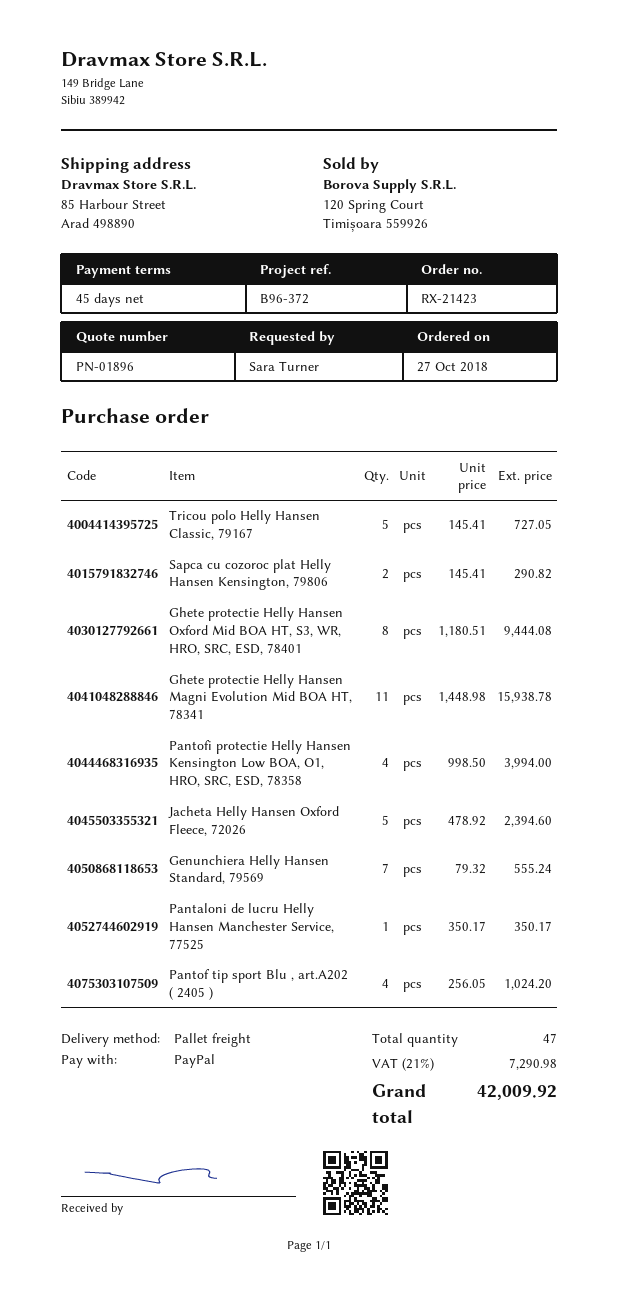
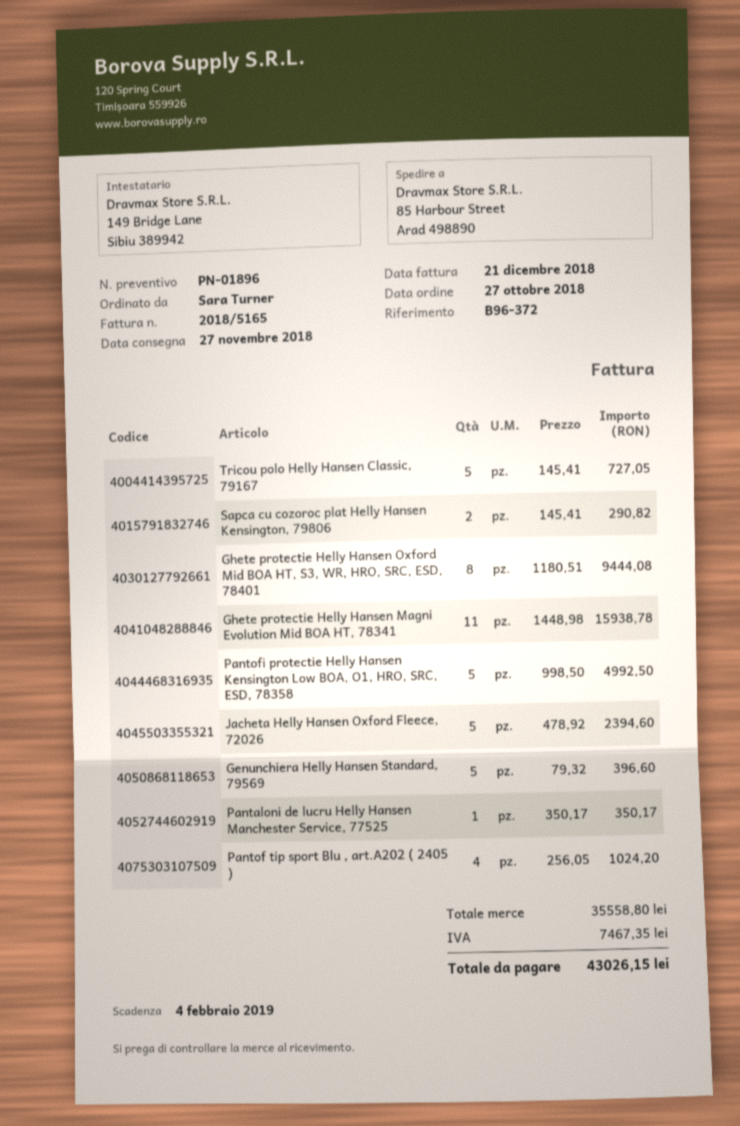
Pantofi protectie Helly Hansen Kensington Low BOA, O1, HRO, SRC, ESD, 78358: 4 x 998.50 = 3994.00 -> 5 x 998.50 = 4992.50
Genunchiera Helly Hansen Standard, 79569: 7 x 79.32 = 555.24 -> 5 x 79.32 = 396.60
tax: 7290.98 -> 7467.35
total: 42009.92 -> 43026.15

